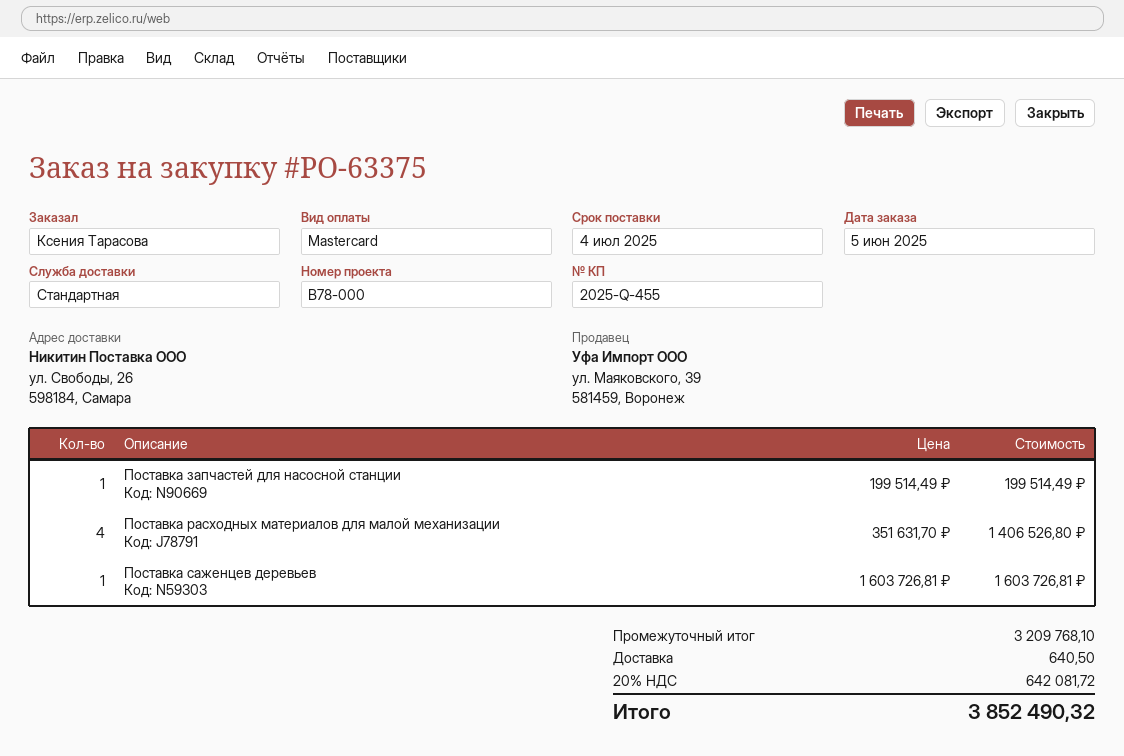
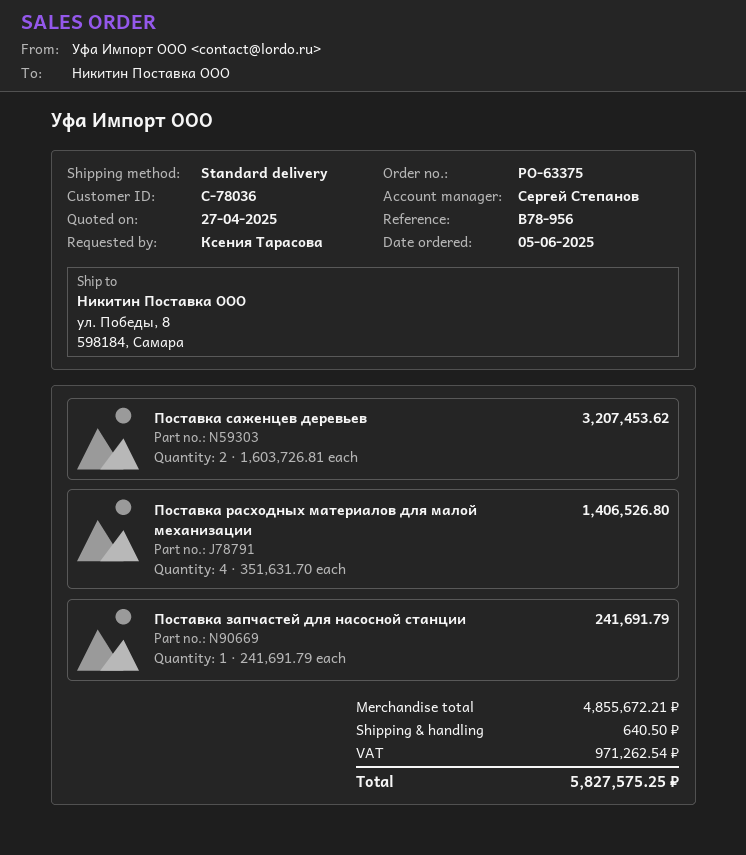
reference: B78-000 -> B78-956
ship to: ул. Свободы, 26, 598184, Самара -> ул. Победы, 8, 598184, Самара
Поставка запчастей для насосной станции: 1 x 199514.49 = 199514.49 -> 1 x 241691.79 = 241691.79
Поставка саженцев деревьев: 1 x 1603726.81 = 1603726.81 -> 2 x 1603726.81 = 3207453.62
subtotal: 3209768.10 -> 4855672.21
tax: 642081.72 -> 971262.54
total: 3852490.32 -> 5827575.25

